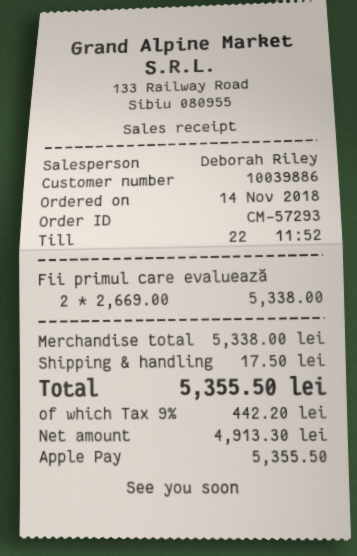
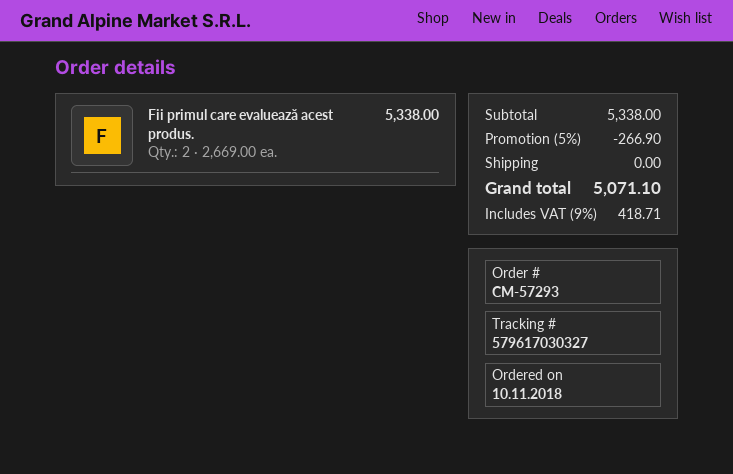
order date: 2018-11-14 -> 2018-11-10
discount: none -> 5% = 266.90
shipping: 17.50 -> 0.00
tax: 9% = 442.20 -> 9% = 418.71
total: 5355.50 -> 5071.10

